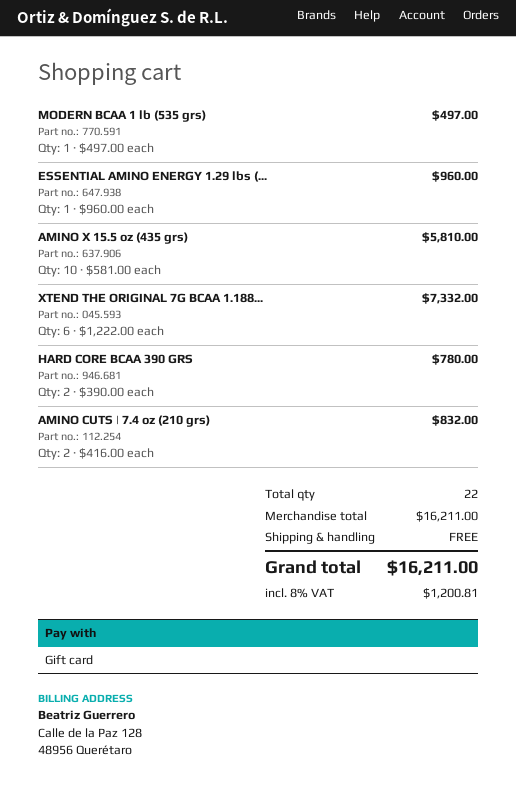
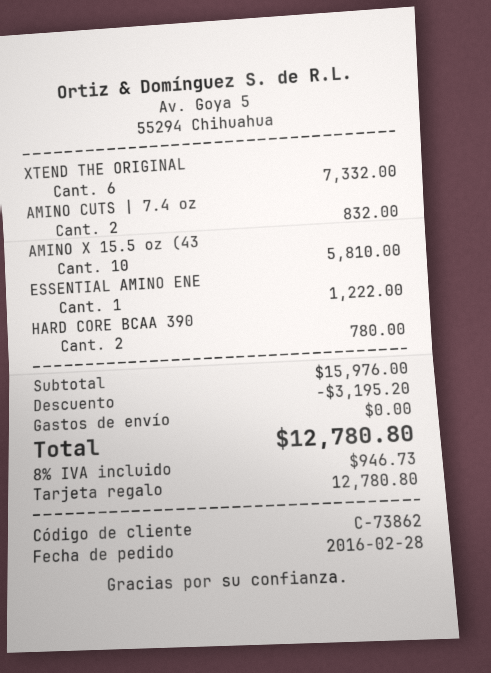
MODERN BCAA 1 lb (535 grs): 1 for 497.00 -> none
ESSENTIAL AMINO ENERGY 1.29 lbs (...: 1 for 960.00 -> 1 for 1222.00
subtotal: 16211.00 -> 15976.00
discount: none -> 3195.20
tax: 8% = 1200.81 -> 8% = 946.73
total: 16211.00 -> 12780.80

